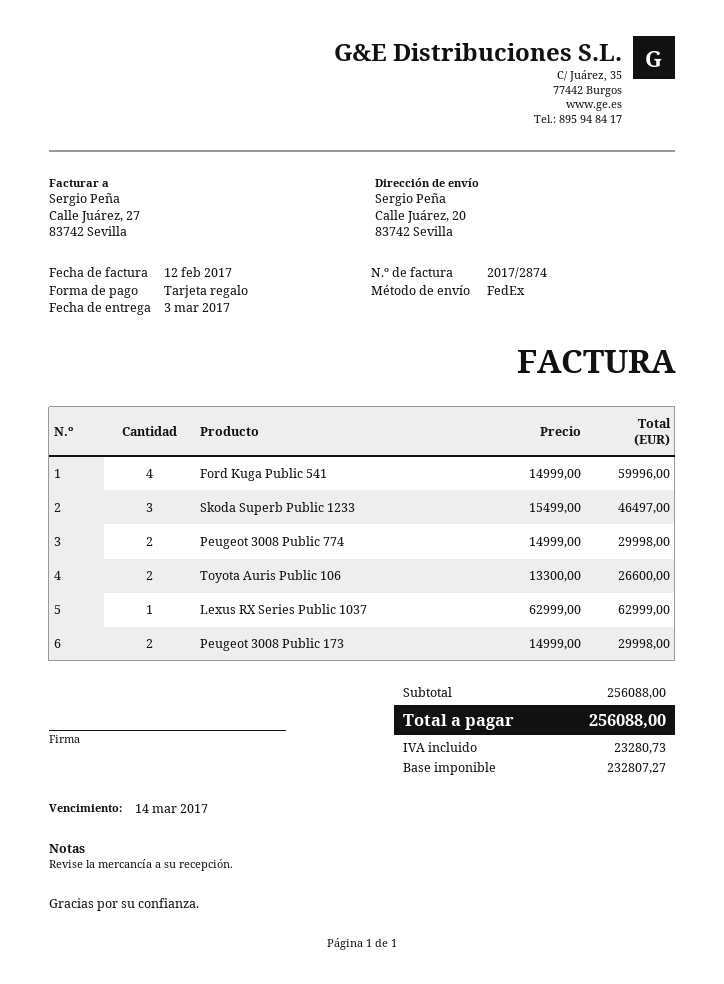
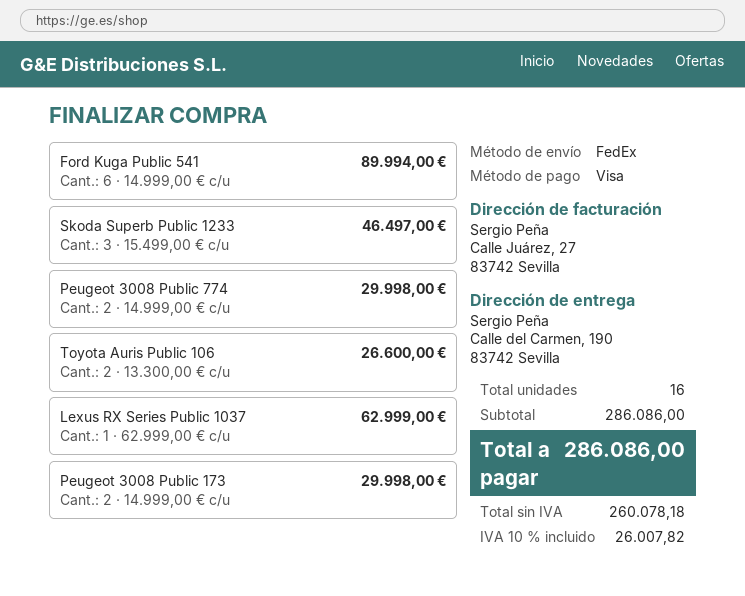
payment method: gift card -> Visa
ship to: Calle Juárez, 20, 83742 Sevilla -> Calle del Carmen, 190, 83742 Sevilla
Ford Kuga Public 541: 4 x 14999.00 = 59996.00 -> 6 x 14999.00 = 89994.00
subtotal: 256088.00 -> 286086.00
net: 232807.27 -> 260078.18
tax: 23280.73 -> 26007.82
total: 256088.00 -> 286086.00

